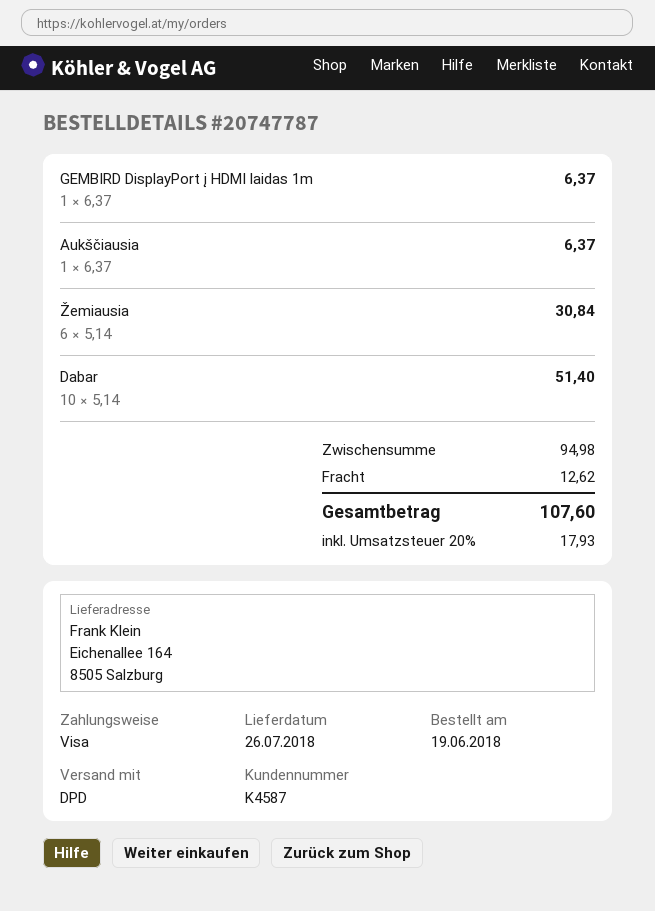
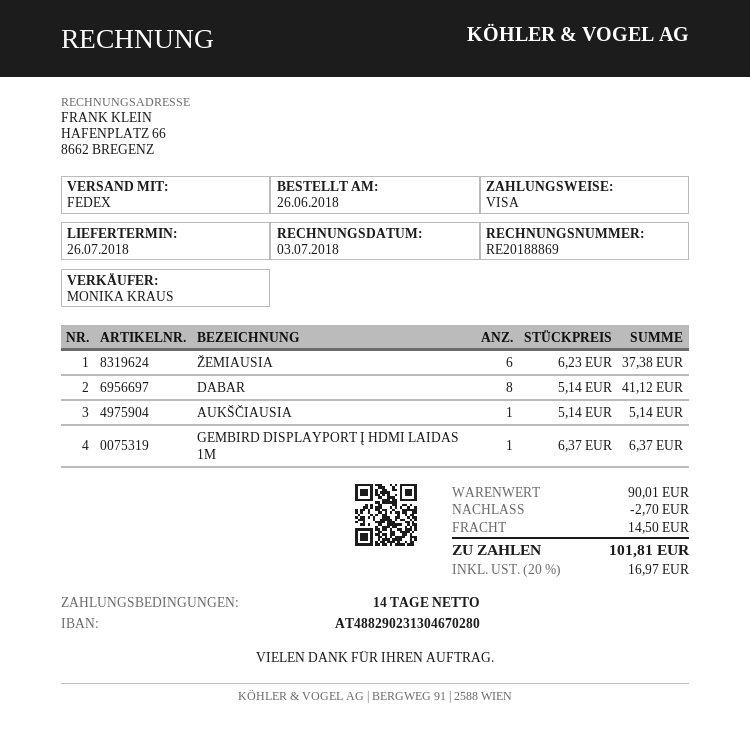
order date: 2018-06-19 -> 2018-06-26
shipping method: DPD -> FedEx
Aukščiausia: 1 x 6.37 = 6.37 -> 1 x 5.14 = 5.14
Žemiausia: 6 x 5.14 = 30.84 -> 6 x 6.23 = 37.38
Dabar: 10 x 5.14 = 51.40 -> 8 x 5.14 = 41.12
subtotal: 94.98 -> 90.01
discount: none -> 2.70
shipping: 12.62 -> 14.50
tax: 20% = 17.93 -> 20% = 16.97
total: 107.60 -> 101.81

